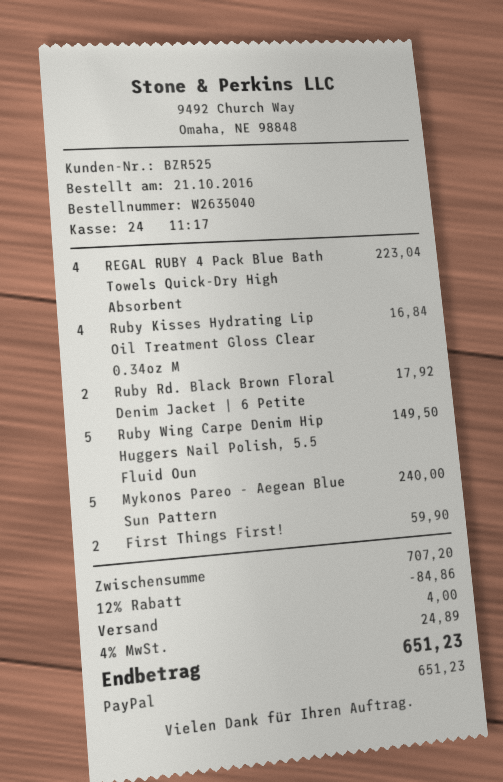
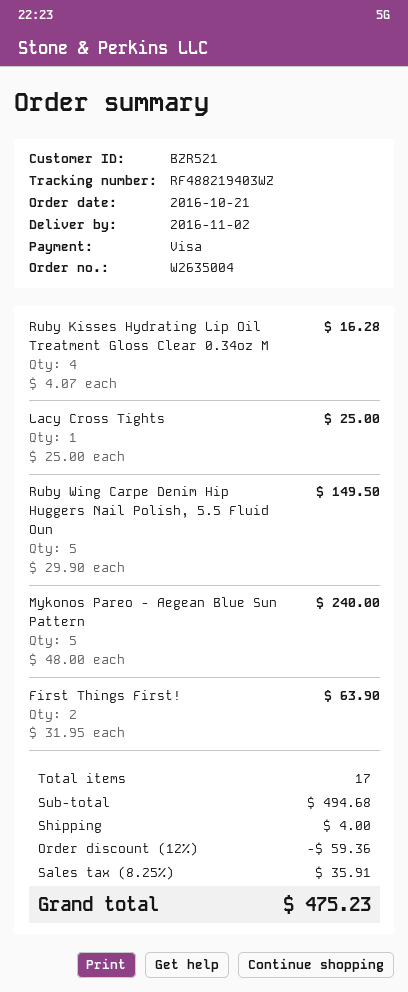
order number: W2635040 -> W2635004
customer number: BZR525 -> BZR521
payment method: PayPal -> Visa
REGAL RUBY 4 Pack Blue Bath Towels Quick-Dry High Absorbent: 4 for 223.04 -> none
Ruby Kisses Hydrating Lip Oil Treatment Gloss Clear 0.34oz M: 4 for 16.84 -> 4 for 16.28
Ruby Rd. Black Brown Floral Denim Jacket | 6 Petite: 2 for 17.92 -> none
First Things First!: 2 for 59.90 -> 2 for 63.90
Lacy Cross Tights: none -> 1 for 25.00
subtotal: 707.20 -> 494.68
discount: 12% = 84.86 -> 12% = 59.36
tax: 4% = 24.89 -> 8.25% = 35.91
total: 651.23 -> 475.23

